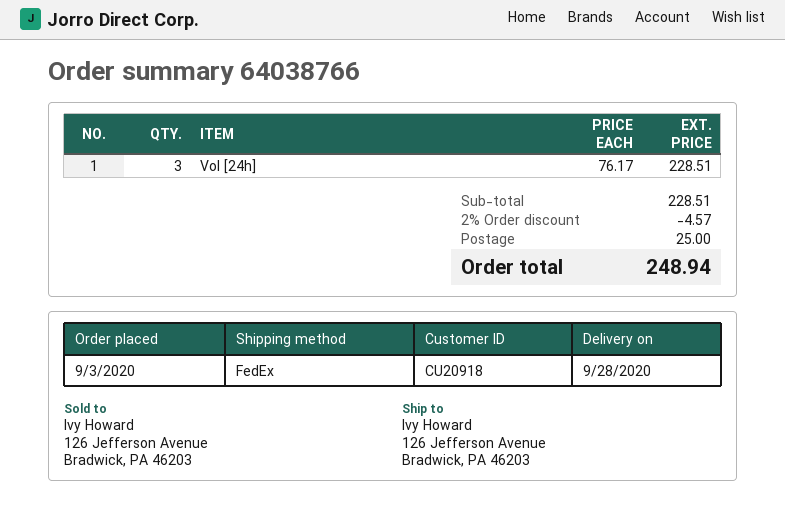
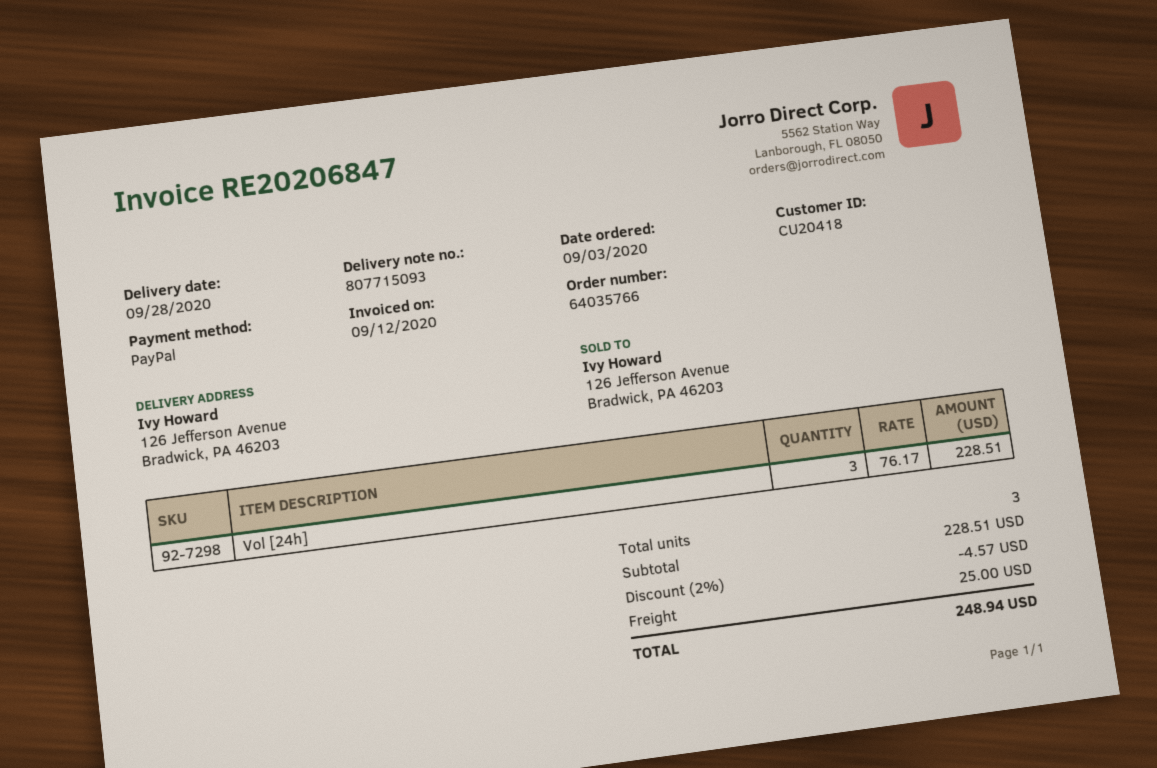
order number: 64038766 -> 64035766
customer number: CU20918 -> CU20418

